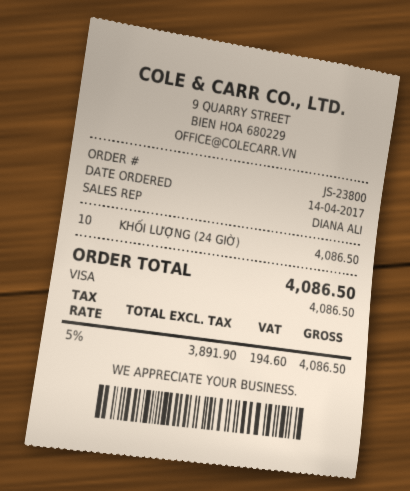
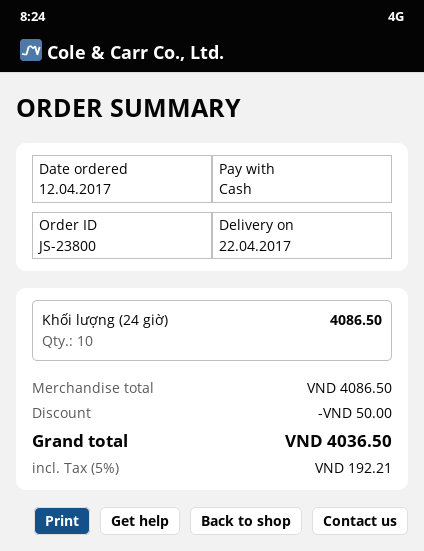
order date: 2017-04-14 -> 2017-04-12
payment method: Visa -> cash
discount: none -> 50.00
tax: 5% = 194.60 -> 5% = 192.21
total: 4086.50 -> 4036.50

